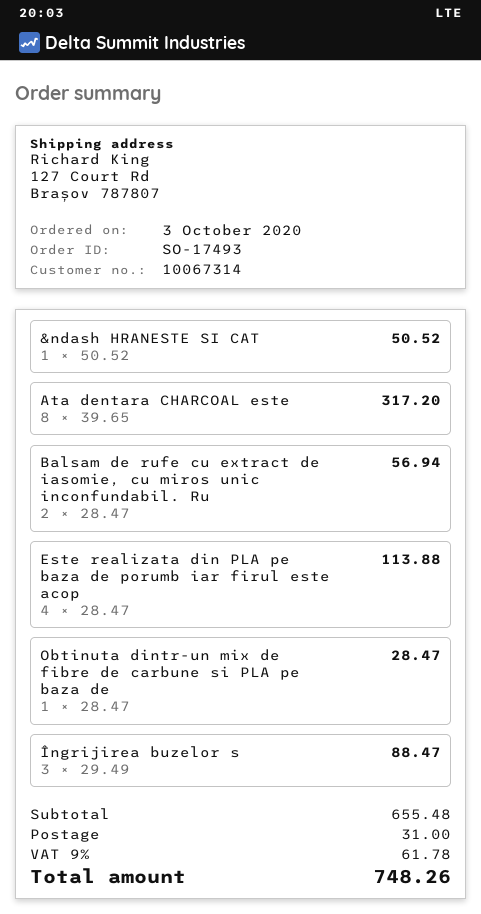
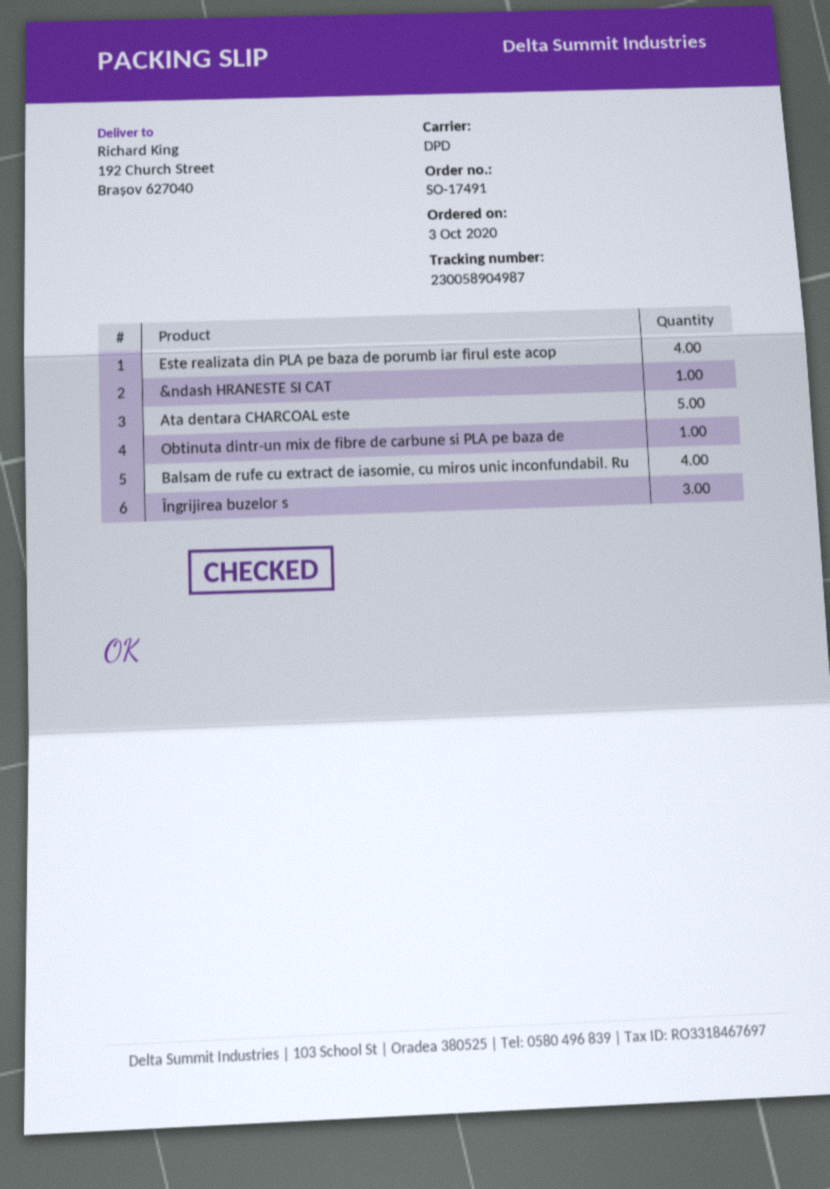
order number: SO-17493 -> SO-17491
ship to: 127 Court Rd, Brașov 787807 -> 192 Church Street, Brașov 627040
Ata dentara CHARCOAL este: 8 -> 5
Balsam de rufe cu extract de iasomie, cu miros unic inconfundabil. Ru: 2 -> 4

